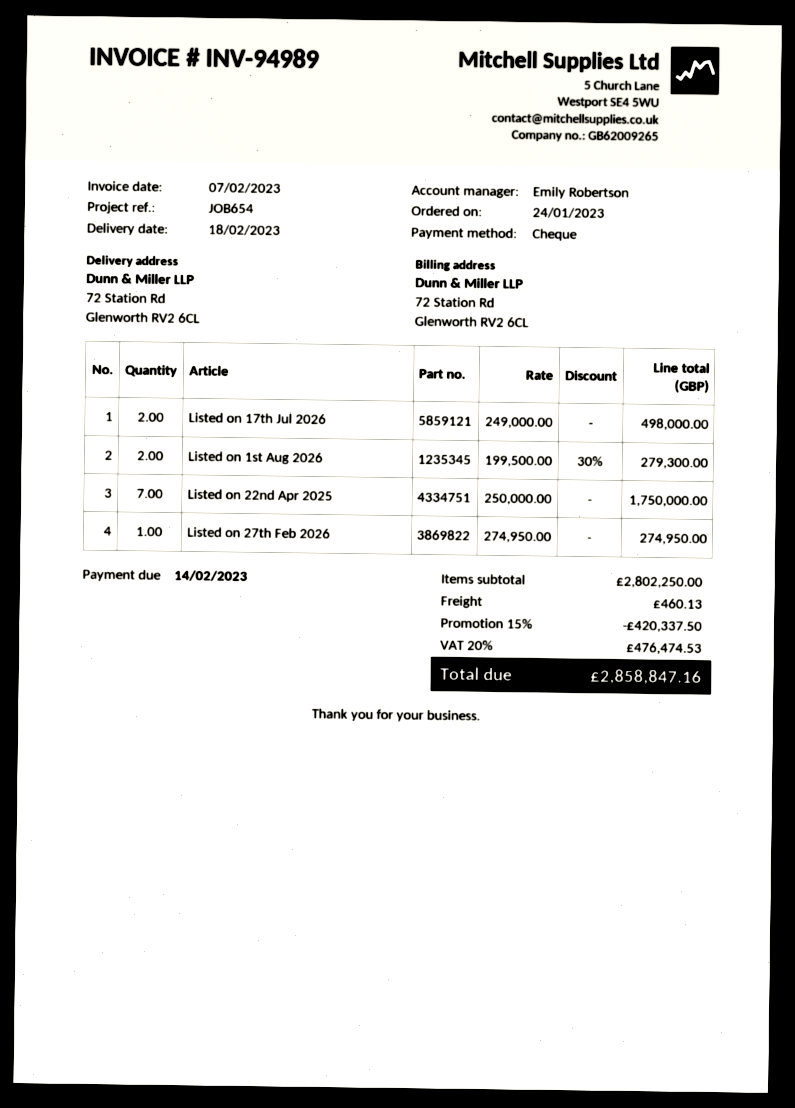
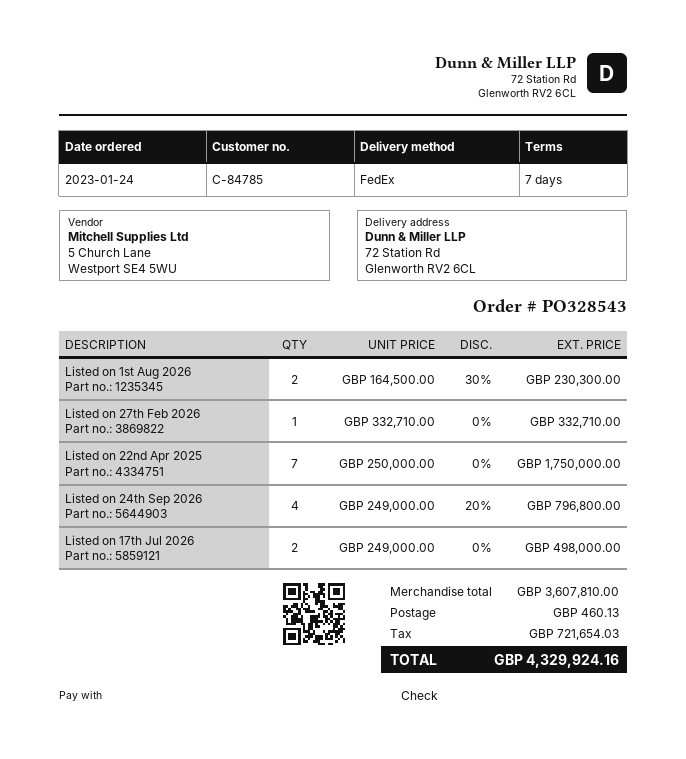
Listed on 1st Aug 2026: 2 x 199500.00 - 30% = 279300.00 -> 2 x 164500.00 - 30% = 230300.00
Listed on 27th Feb 2026: 1 x 274950.00 = 274950.00 -> 1 x 332710.00 = 332710.00
Listed on 24th Sep 2026: none -> 4 x 249000.00 - 20% = 796800.00
subtotal: 2802250.00 -> 3607810.00
discount: 15% = 420337.50 -> none
tax: 476474.53 -> 721654.03
total: 2858847.16 -> 4329924.16

